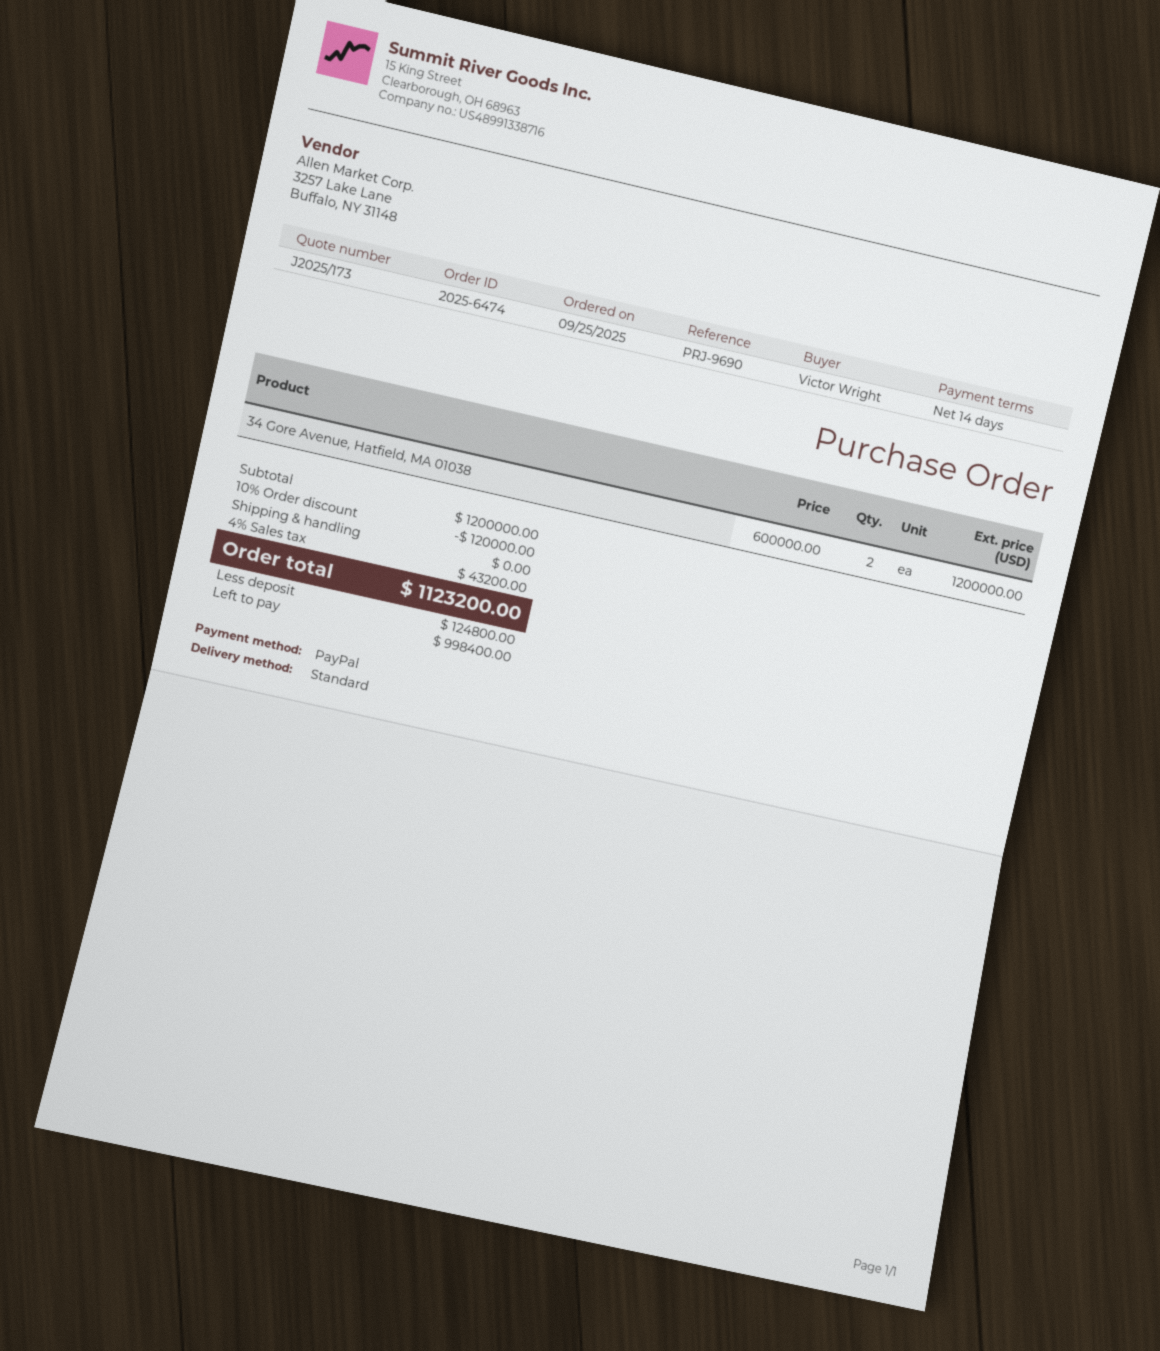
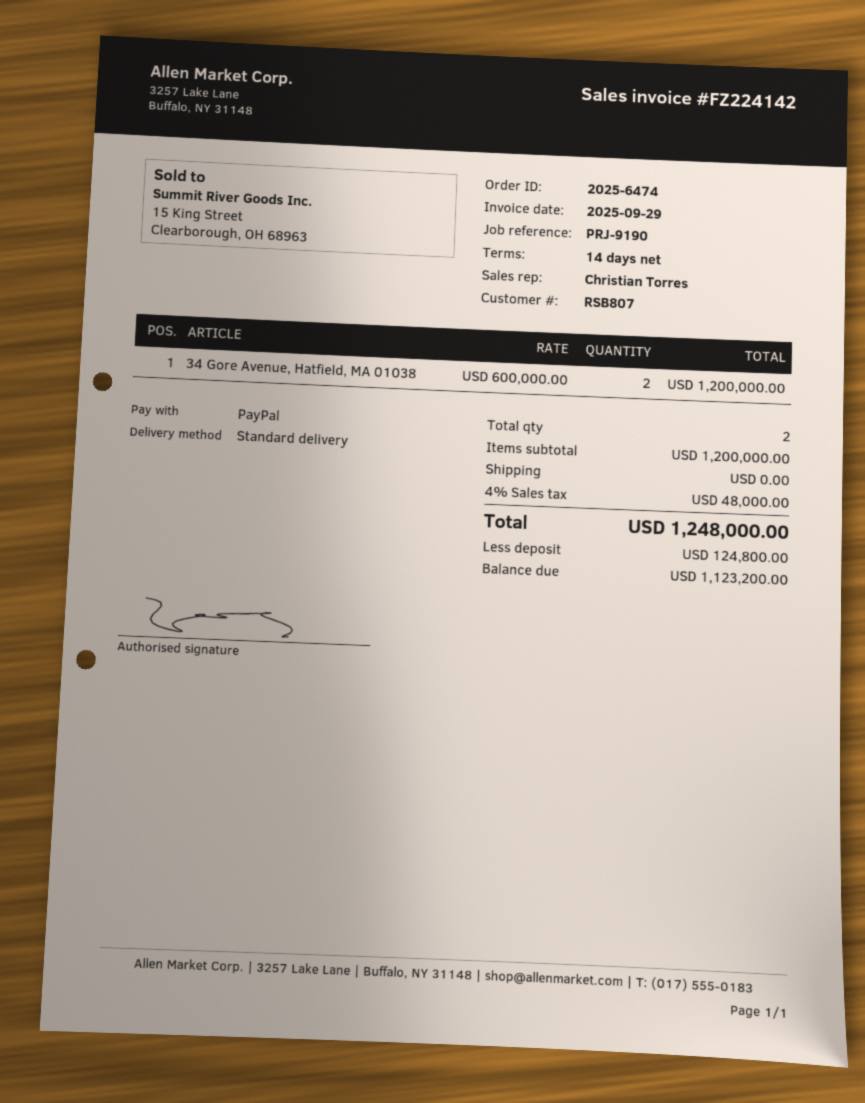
reference: PRJ-9690 -> PRJ-9190
discount: 10% = 120000.00 -> none
tax: 4% = 43200.00 -> 4% = 48000.00
total: 1123200.00 -> 1248000.00
balance: 998400.00 -> 1123200.00

